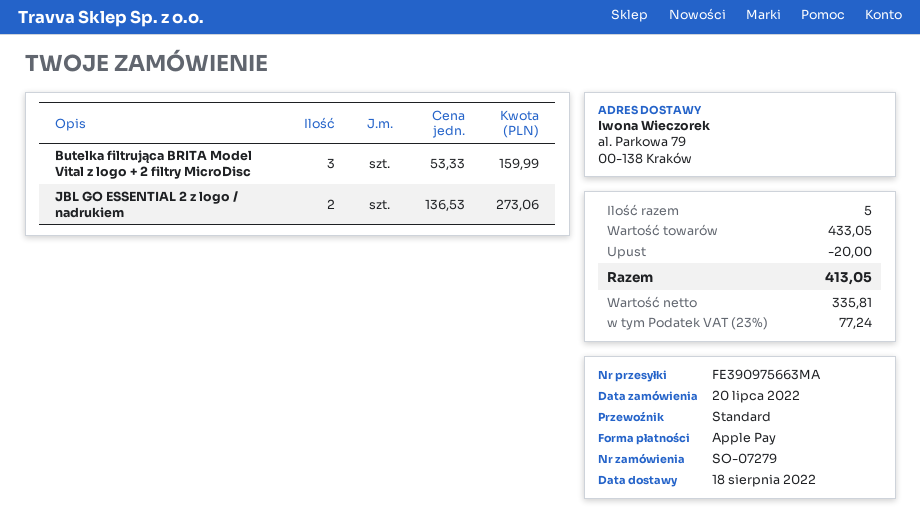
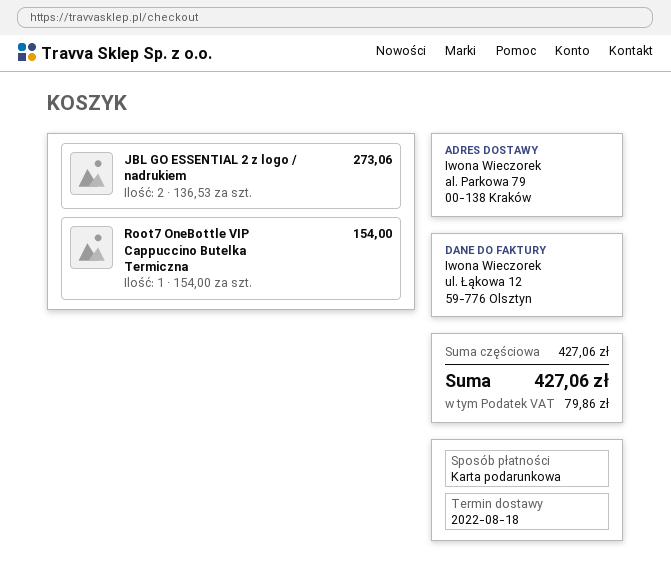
payment method: Apple Pay -> gift card
Butelka filtrująca BRITA Model Vital z logo + 2 filtry MicroDisc: 3 x 53.33 = 159.99 -> none
Root7 OneBottle VIP Cappuccino Butelka Termiczna: none -> 1 x 154.00 = 154.00
subtotal: 433.05 -> 427.06
discount: 20.00 -> none
tax: 77.24 -> 79.86
total: 413.05 -> 427.06

